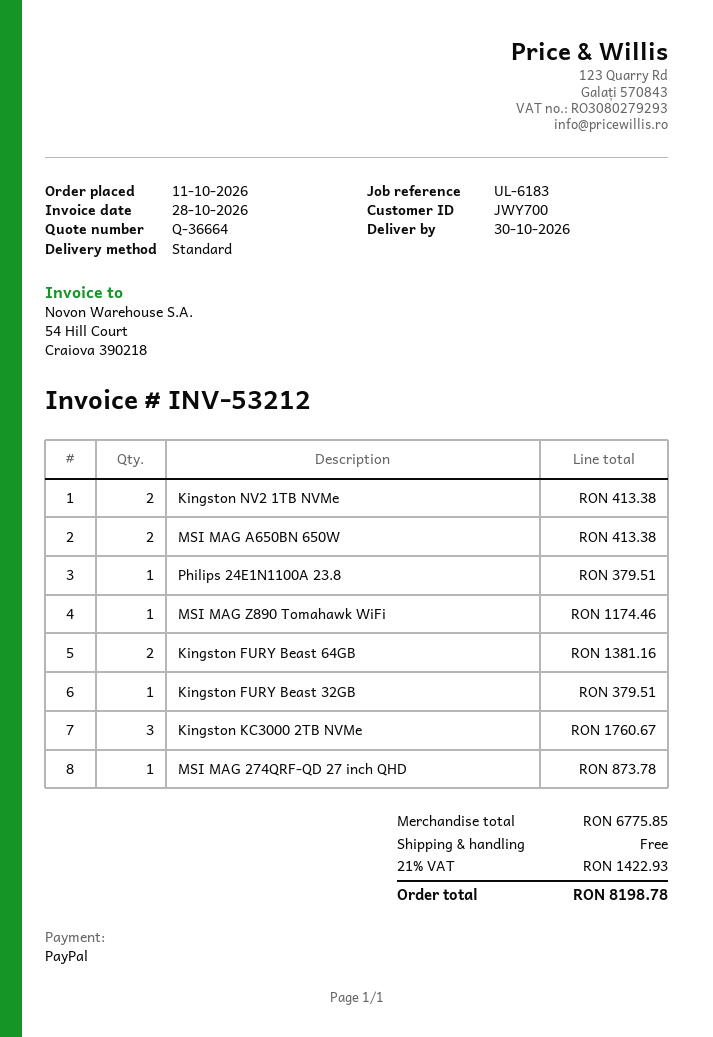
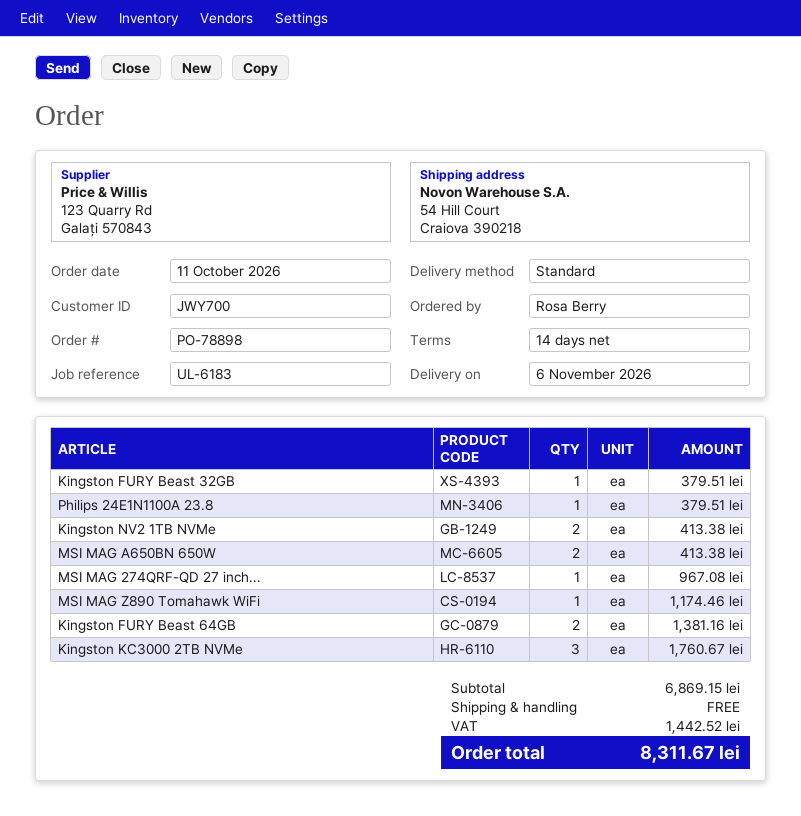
delivery date: 2026-10-30 -> 2026-11-06
MSI MAG 274QRF-QD 27 inch QHD: 1 for 873.78 -> 1 for 967.08
subtotal: 6775.85 -> 6869.15
tax: 1422.93 -> 1442.52
total: 8198.78 -> 8311.67

